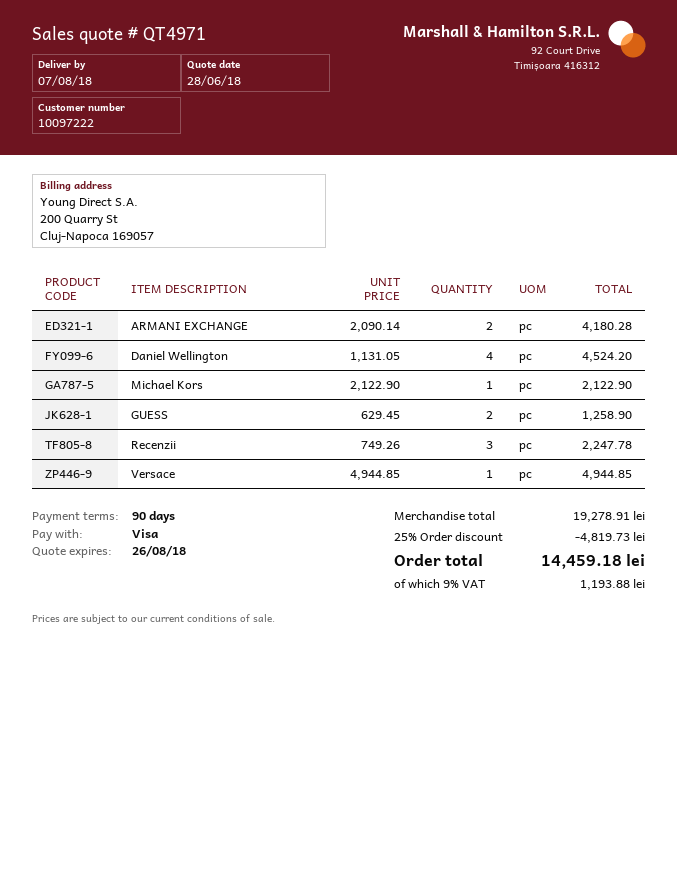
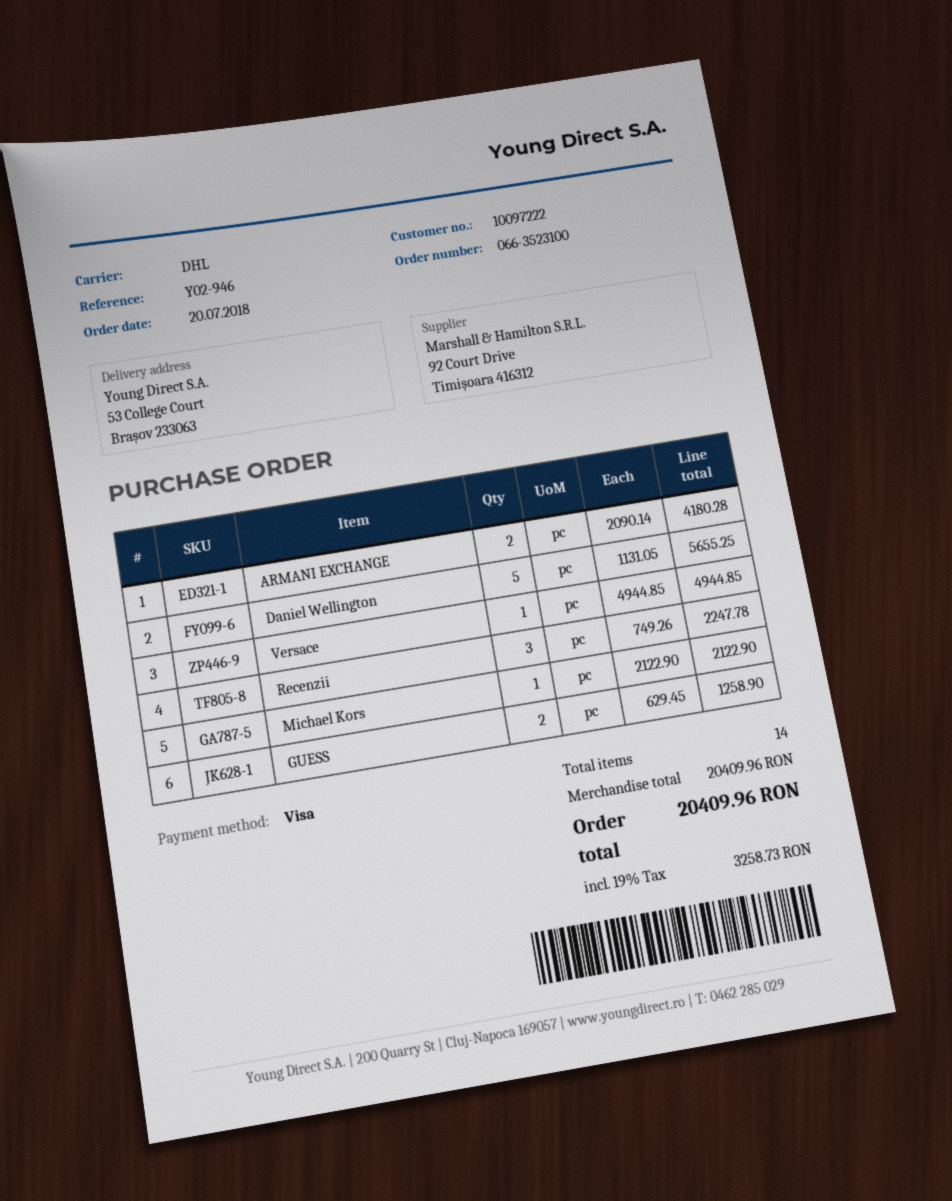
Daniel Wellington: 4 x 1131.05 = 4524.20 -> 5 x 1131.05 = 5655.25
subtotal: 19278.91 -> 20409.96
discount: 25% = 4819.73 -> none
tax: 9% = 1193.88 -> 19% = 3258.73
total: 14459.18 -> 20409.96

